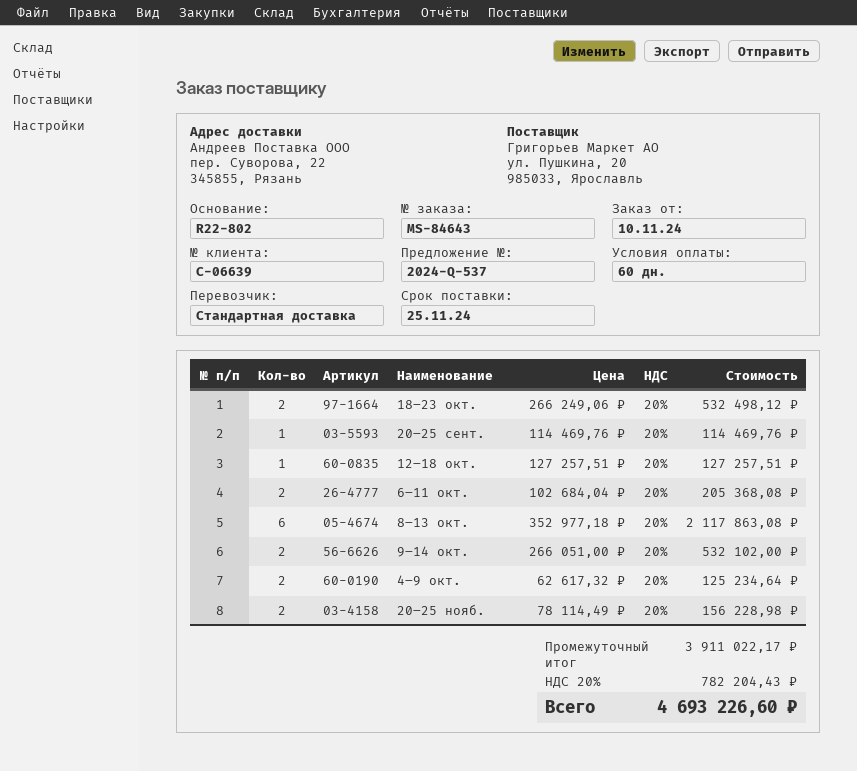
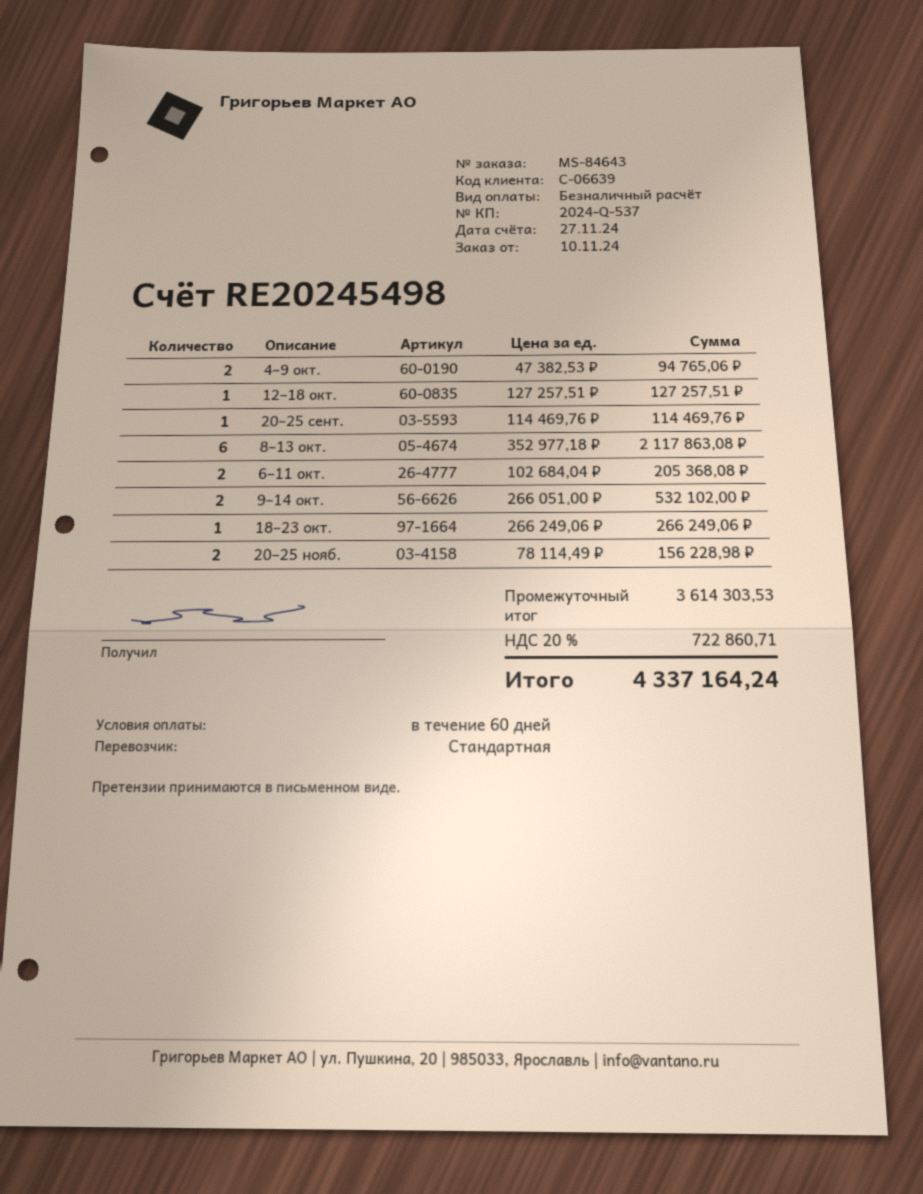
18–23 окт.: 2 x 266249.06 = 532498.12 -> 1 x 266249.06 = 266249.06
4–9 окт.: 2 x 62617.32 = 125234.64 -> 2 x 47382.53 = 94765.06
subtotal: 3911022.17 -> 3614303.53
tax: 20% = 782204.43 -> 20% = 722860.71
total: 4693226.60 -> 4337164.24

